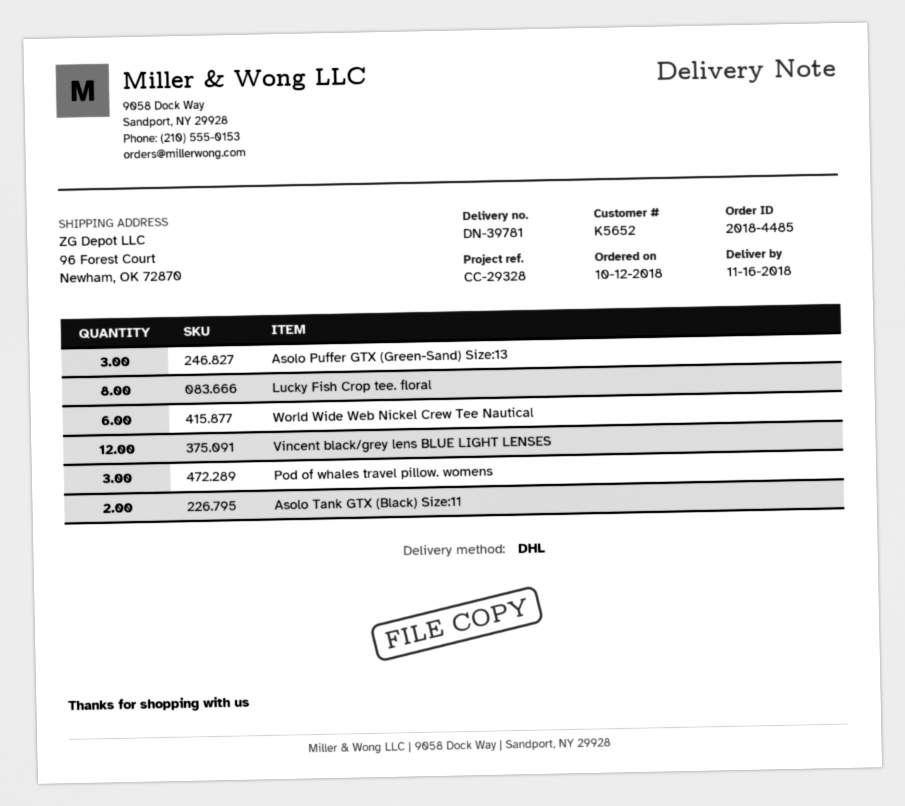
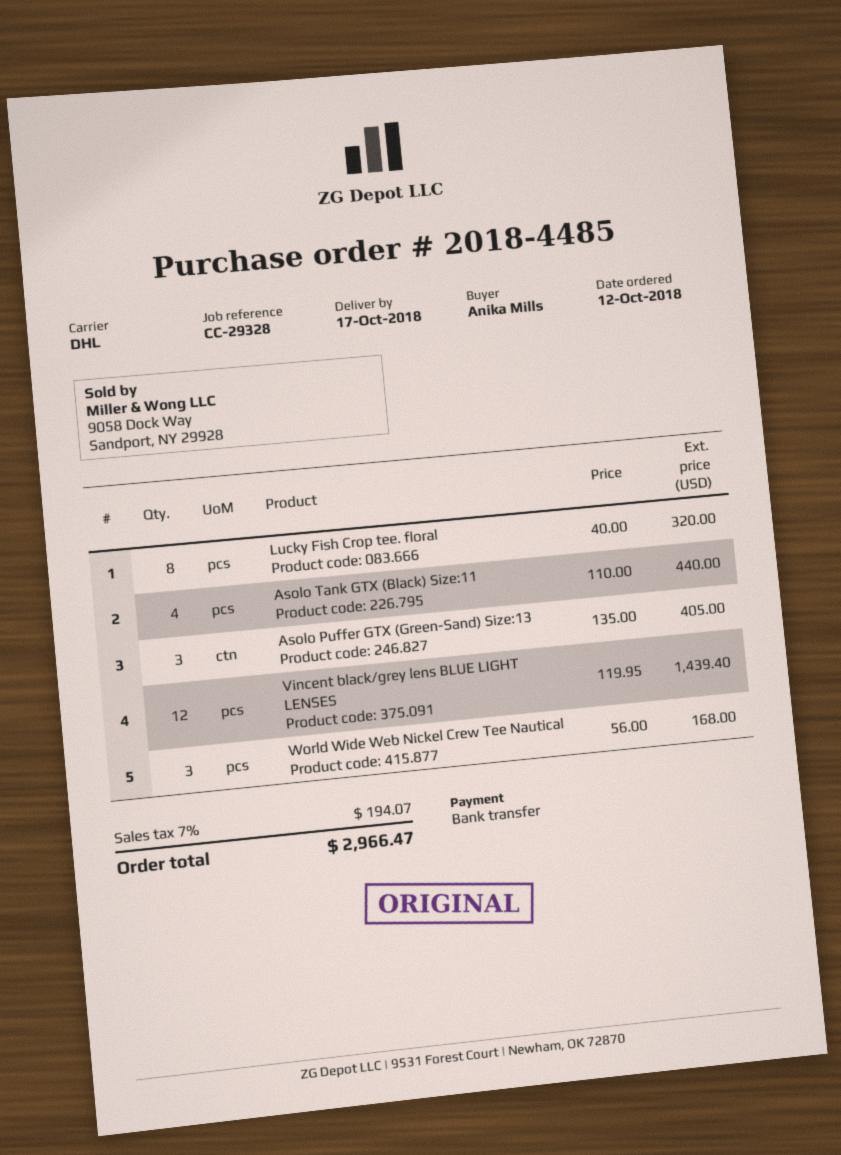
delivery date: 2018-11-16 -> 2018-10-17
World Wide Web Nickel Crew Tee Nautical: 6 -> 3
Pod of whales travel pillow. womens: 3 -> none
Asolo Tank GTX (Black) Size:11: 2 -> 4

